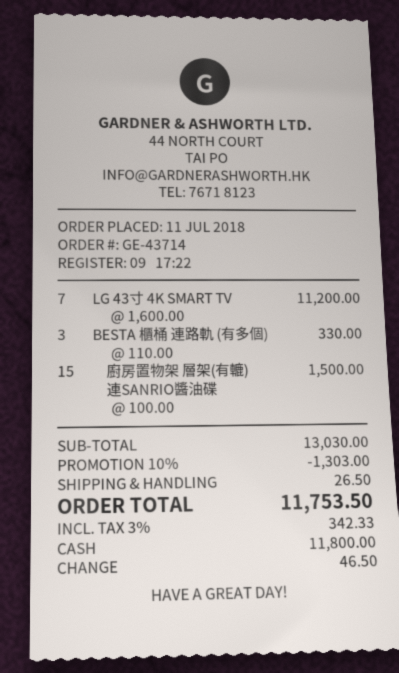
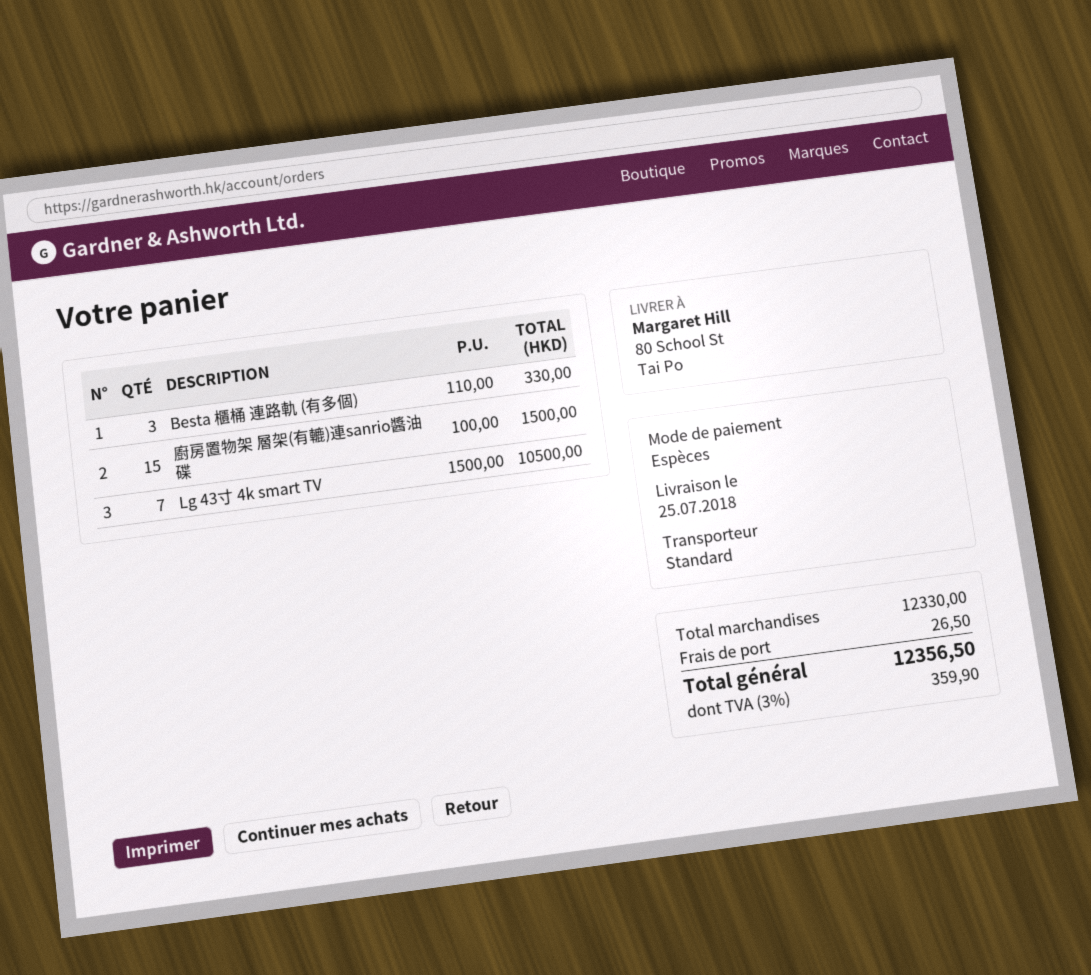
LG 43寸 4K SMART TV: 7 x 1600.00 = 11200.00 -> 7 x 1500.00 = 10500.00
subtotal: 13030.00 -> 12330.00
discount: 10% = 1303.00 -> none
tax: 3% = 342.33 -> 3% = 359.90
total: 11753.50 -> 12356.50

